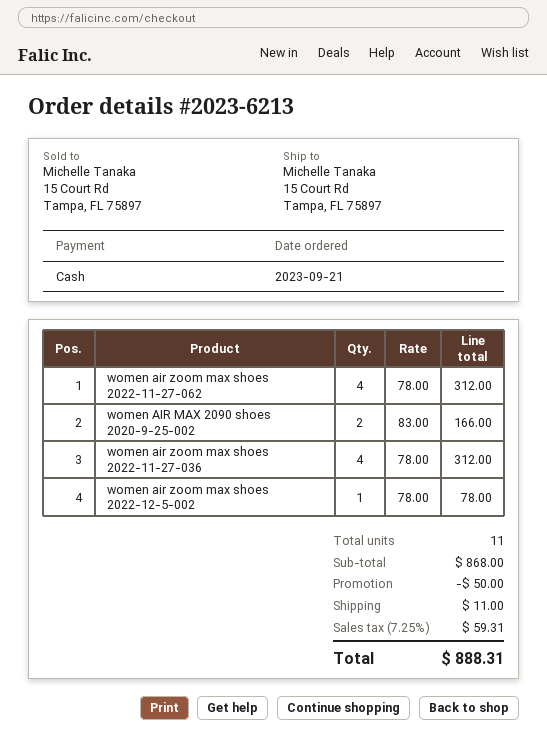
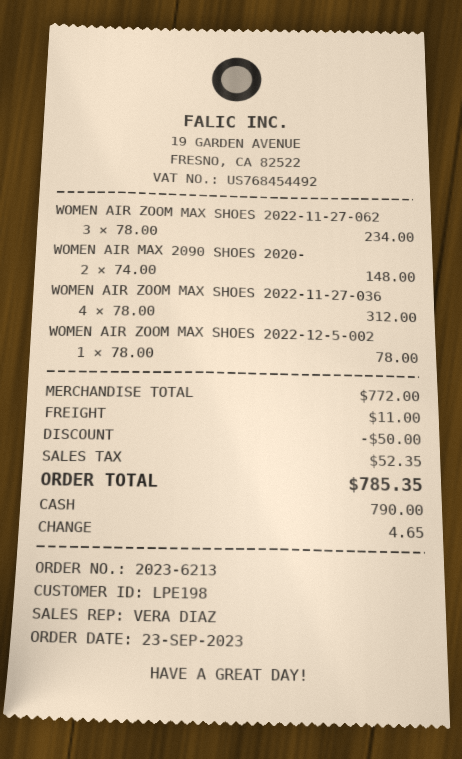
order date: 2023-09-21 -> 2023-09-23
women air zoom max shoes 2022-11-27-062: 4 x 78.00 = 312.00 -> 3 x 78.00 = 234.00
women AIR MAX 2090 shoes 2020-9-25-002: 2 x 83.00 = 166.00 -> 2 x 74.00 = 148.00
subtotal: 868.00 -> 772.00
tax: 59.31 -> 52.35
total: 888.31 -> 785.35

